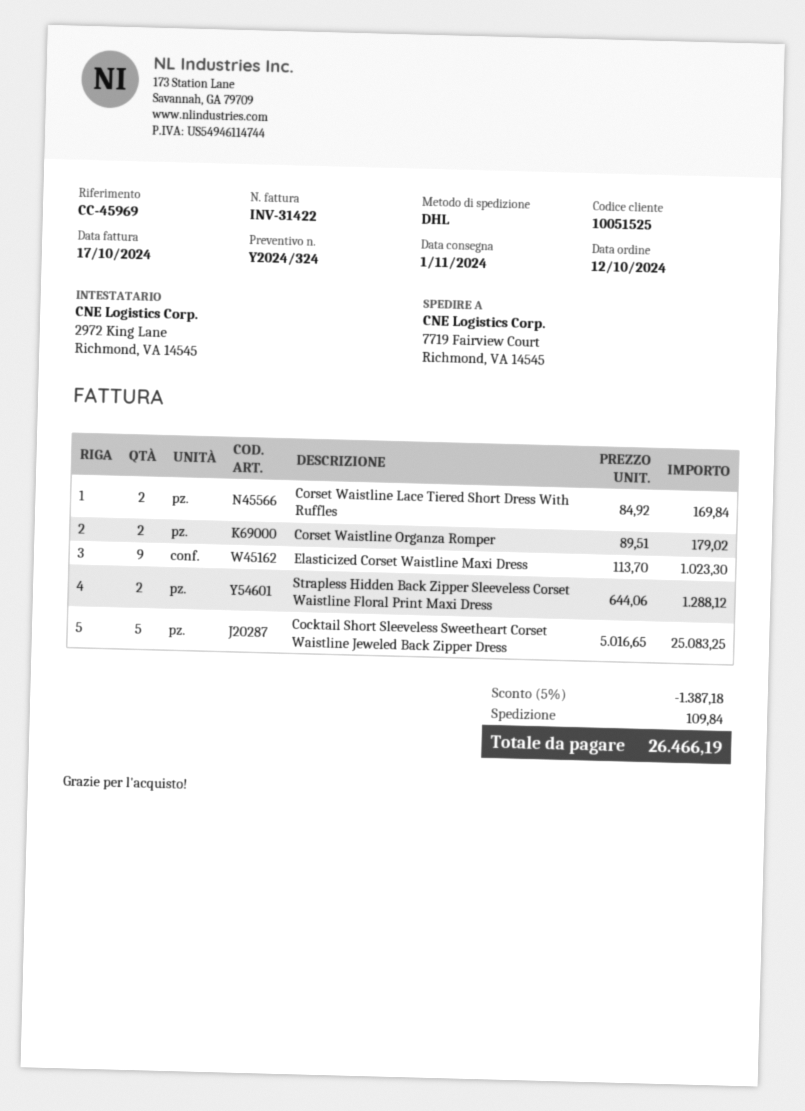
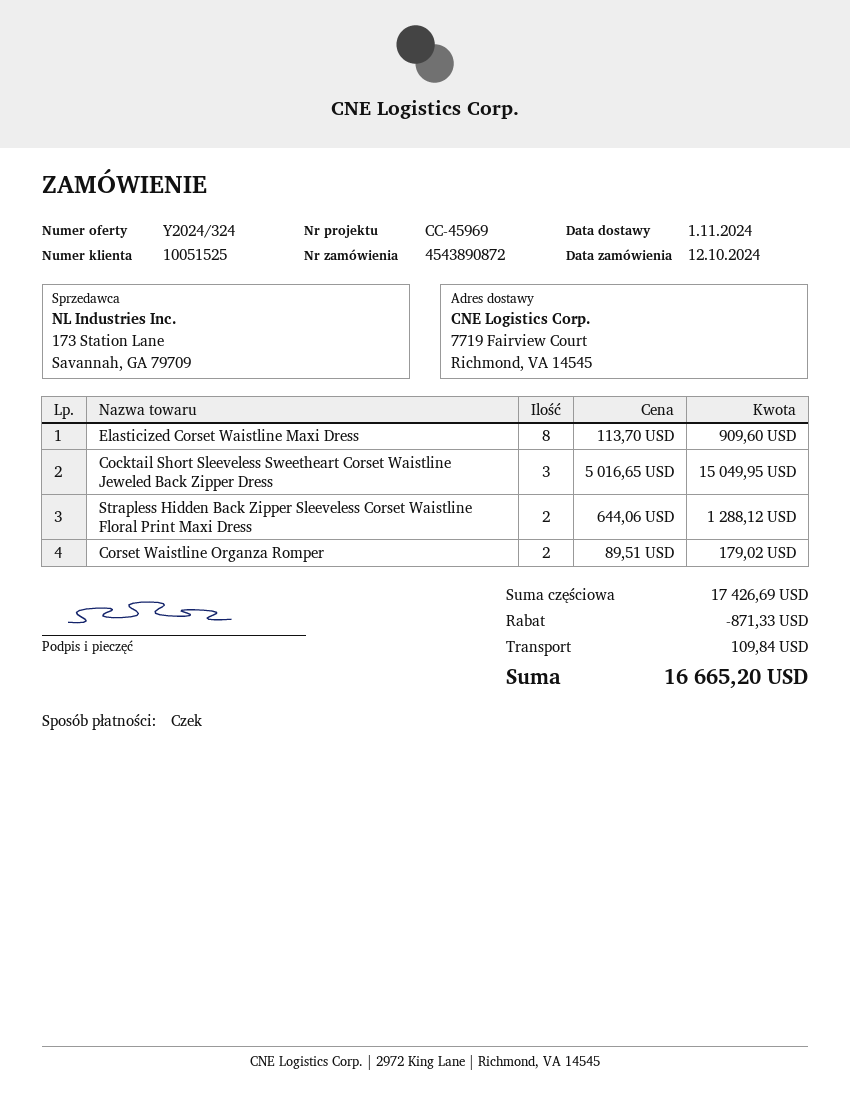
Corset Waistline Lace Tiered Short Dress With Ruffles: 2 x 84.92 = 169.84 -> none
Elasticized Corset Waistline Maxi Dress: 9 x 113.70 = 1023.30 -> 8 x 113.70 = 909.60
Cocktail Short Sleeveless Sweetheart Corset Waistline Jeweled Back Zipper Dress: 5 x 5016.65 = 25083.25 -> 3 x 5016.65 = 15049.95
discount: 1387.18 -> 871.33
total: 26466.19 -> 16665.20

